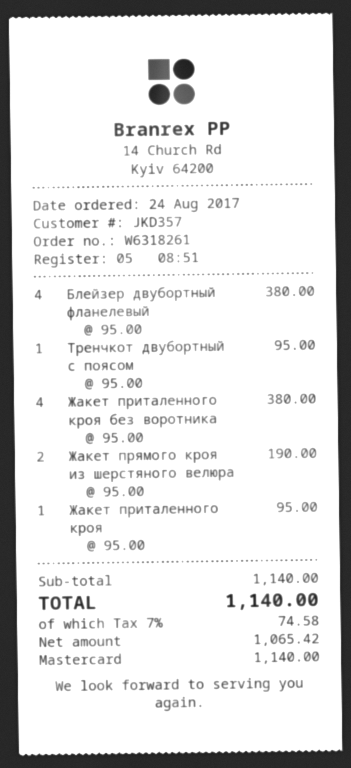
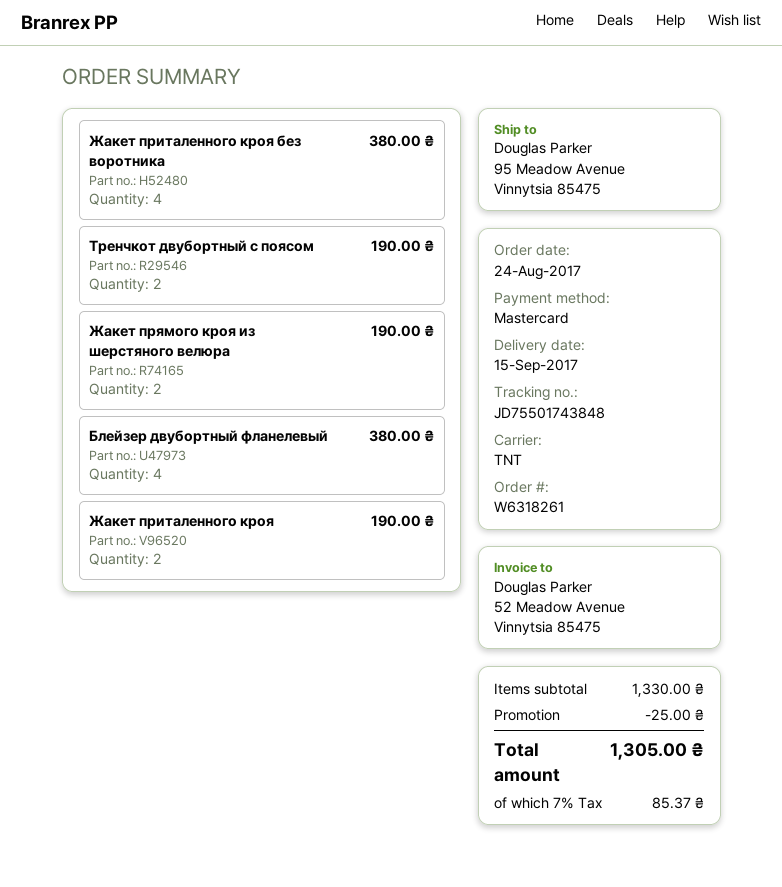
Тренчкот двубортный с поясом: 1 for 95.00 -> 2 for 190.00
Жакет приталенного кроя: 1 for 95.00 -> 2 for 190.00
subtotal: 1140.00 -> 1330.00
discount: none -> 25.00
tax: 7% = 74.58 -> 7% = 85.37
total: 1140.00 -> 1305.00

